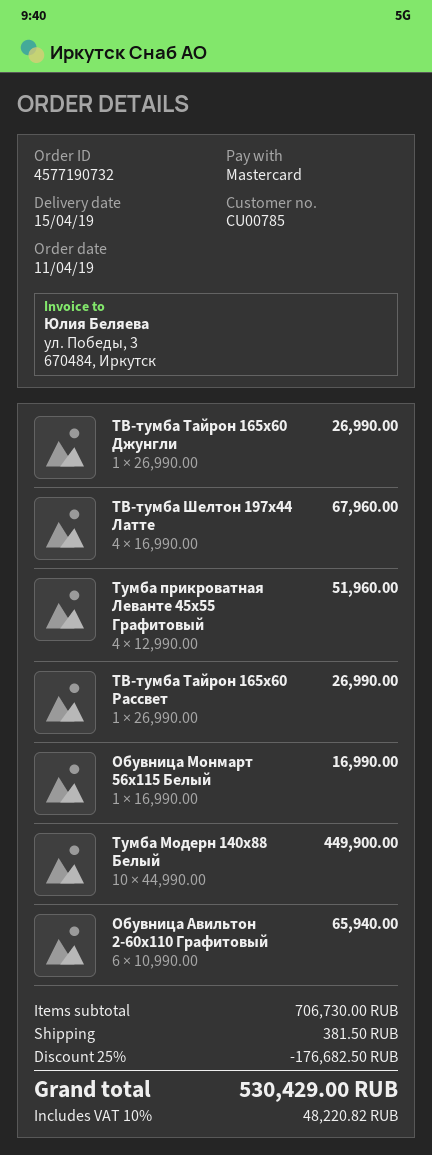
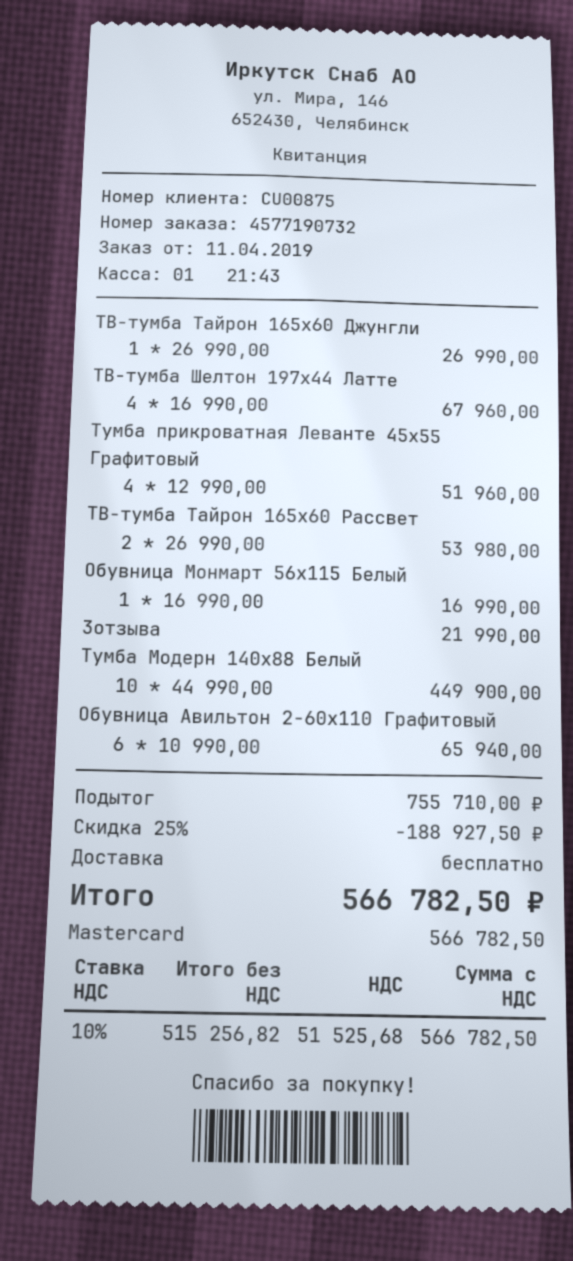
customer number: CU00785 -> CU00875
ТВ-тумба Тайрон 165x60 Рассвет: 1 x 26990.00 = 26990.00 -> 2 x 26990.00 = 53980.00
3отзыва: none -> 1 x 21990.00 = 21990.00
subtotal: 706730.00 -> 755710.00
discount: 25% = 176682.50 -> 25% = 188927.50
shipping: 381.50 -> 0.00
tax: 10% = 48220.82 -> 10% = 51525.68
total: 530429.00 -> 566782.50

